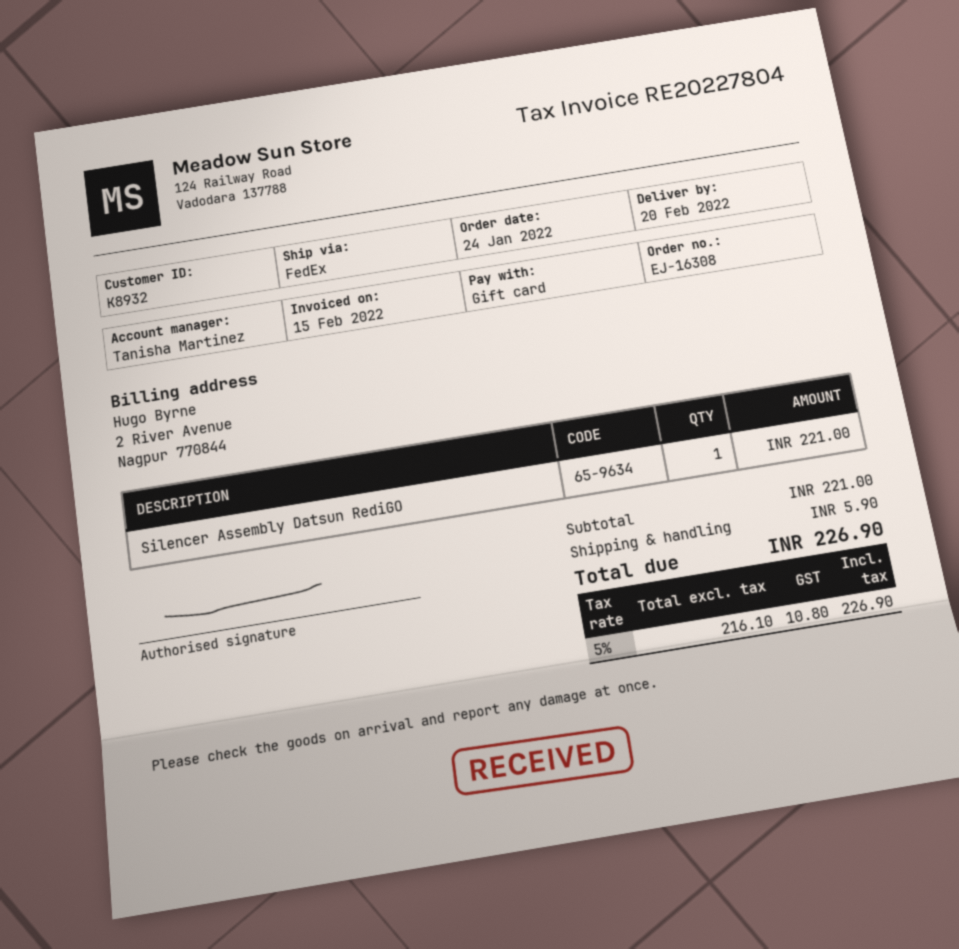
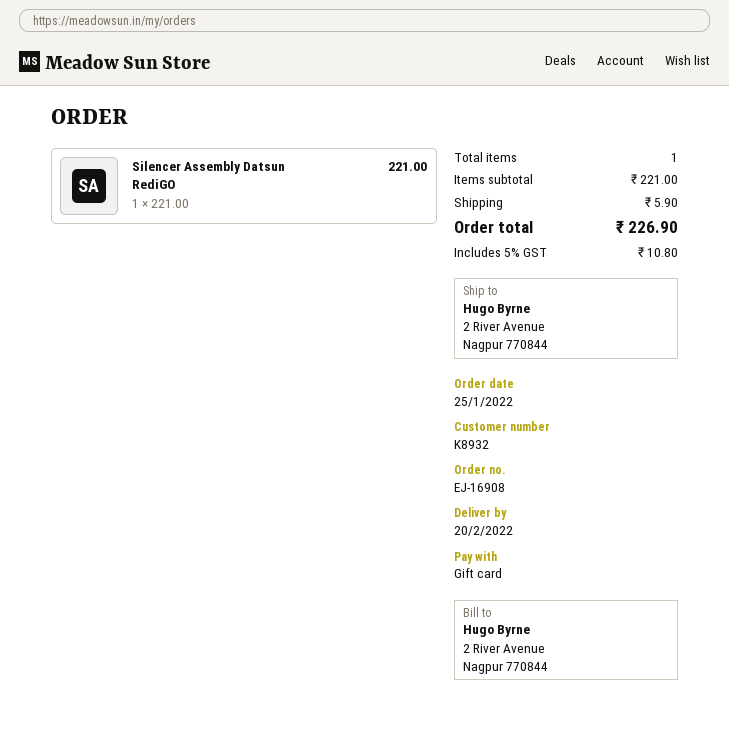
order number: EJ-16308 -> EJ-16908
order date: 2022-01-24 -> 2022-01-25

